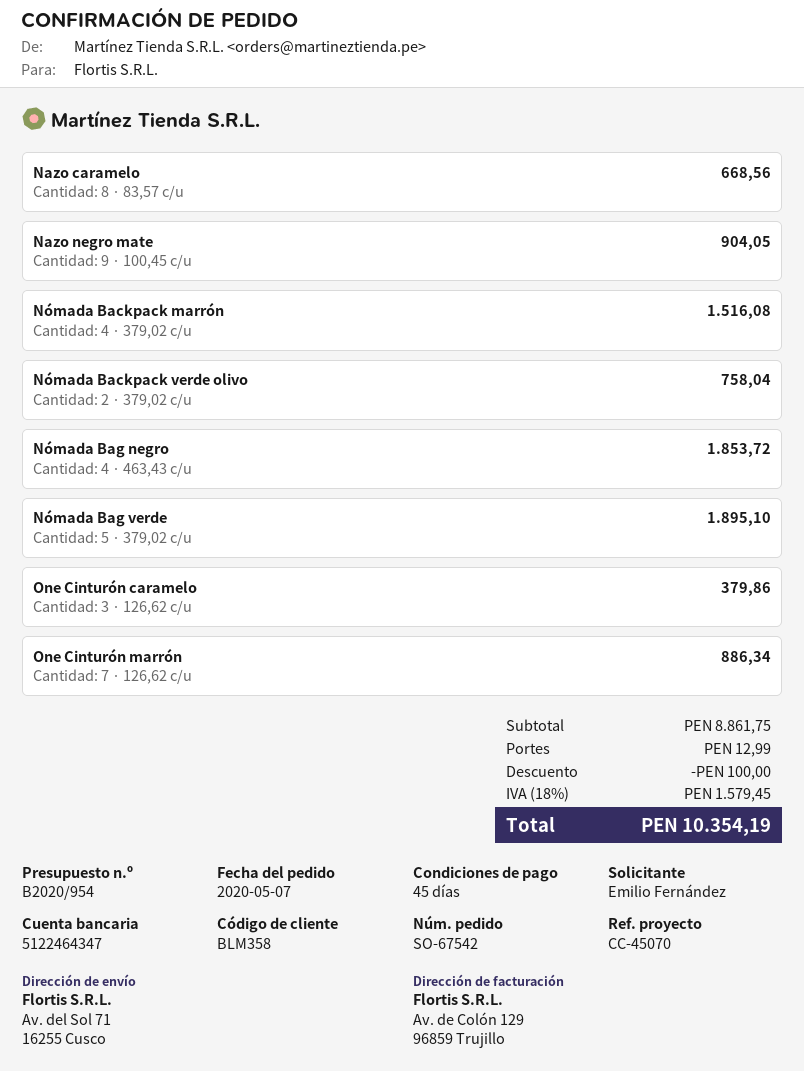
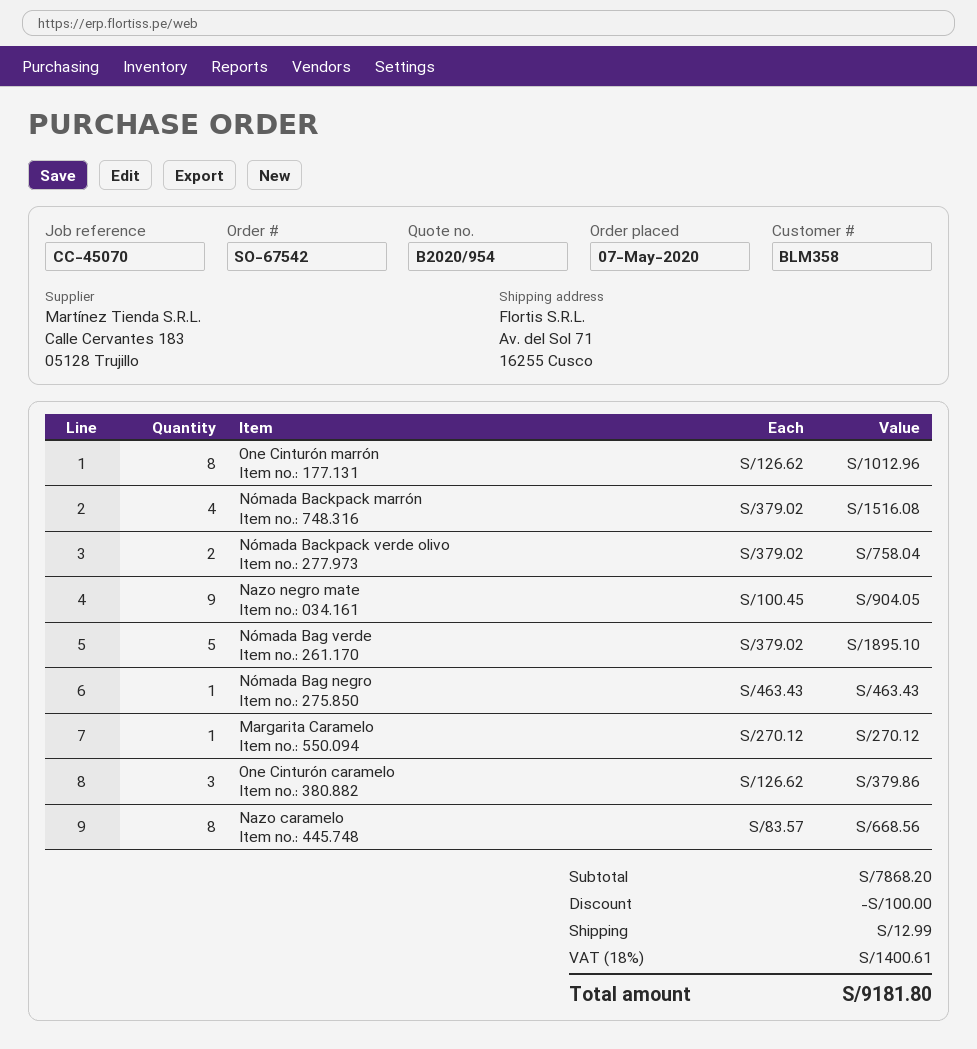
Nómada Bag negro: 4 x 463.43 = 1853.72 -> 1 x 463.43 = 463.43
One Cinturón marrón: 7 x 126.62 = 886.34 -> 8 x 126.62 = 1012.96
Margarita Caramelo: none -> 1 x 270.12 = 270.12
subtotal: 8861.75 -> 7868.20
tax: 18% = 1579.45 -> 18% = 1400.61
total: 10354.19 -> 9181.80

